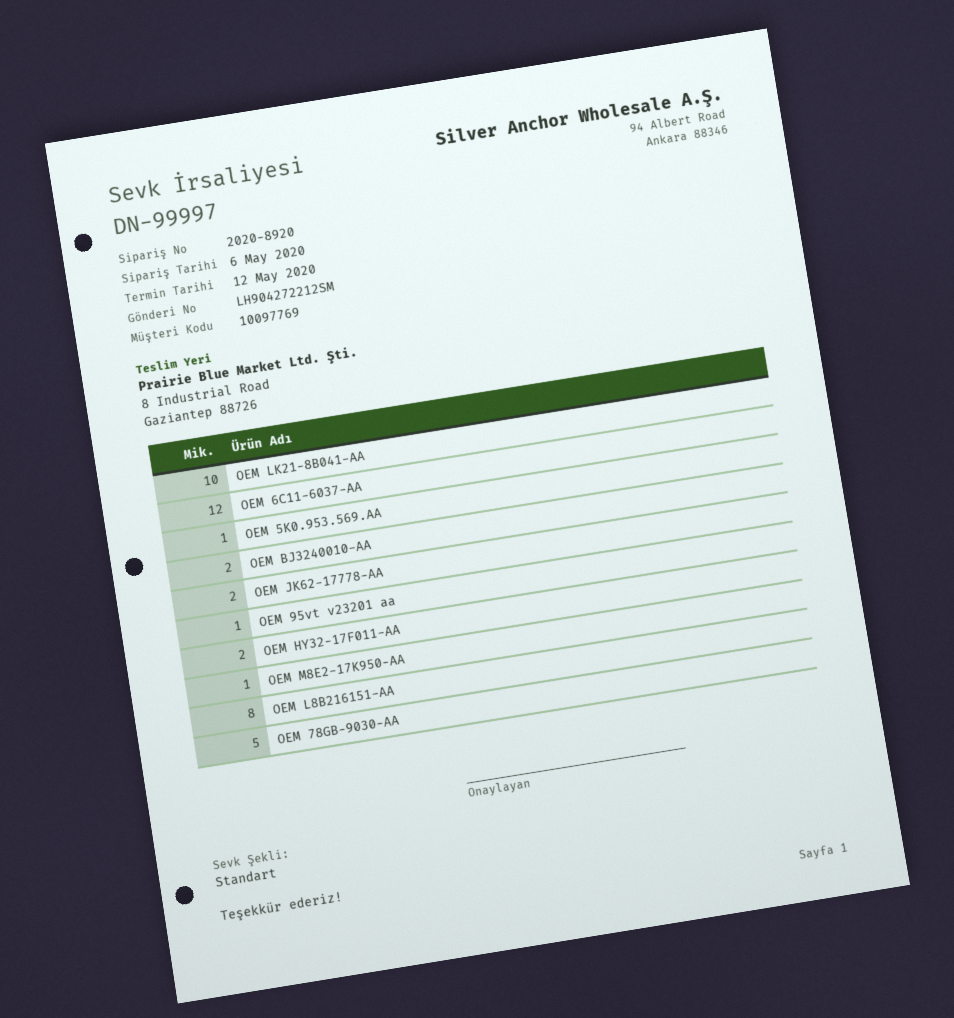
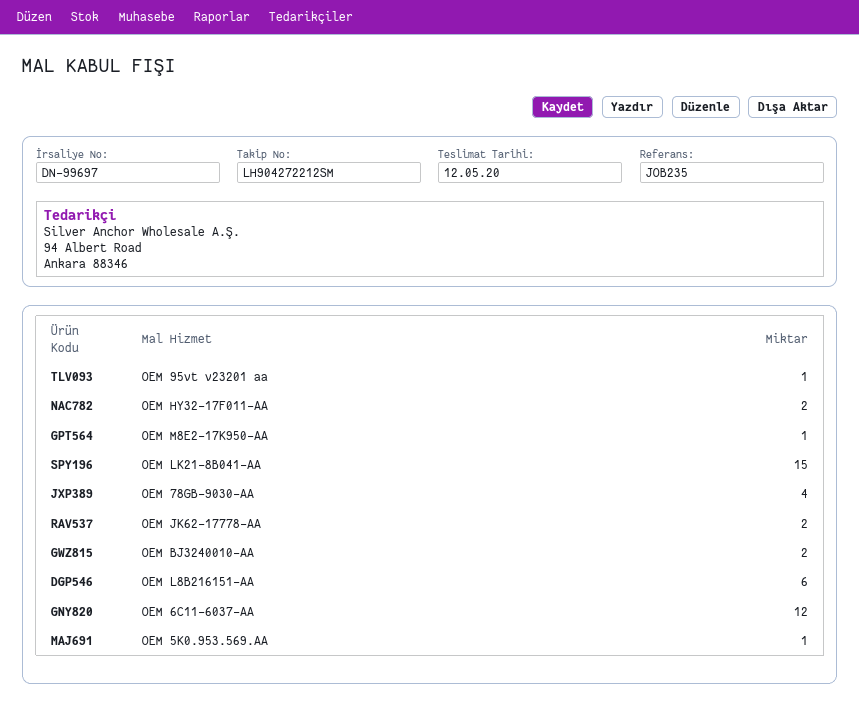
delivery note number: DN-99997 -> DN-99697
OEM LK21-8B041-AA: 10 -> 15
OEM L8B216151-AA: 8 -> 6
OEM 78GB-9030-AA: 5 -> 4

